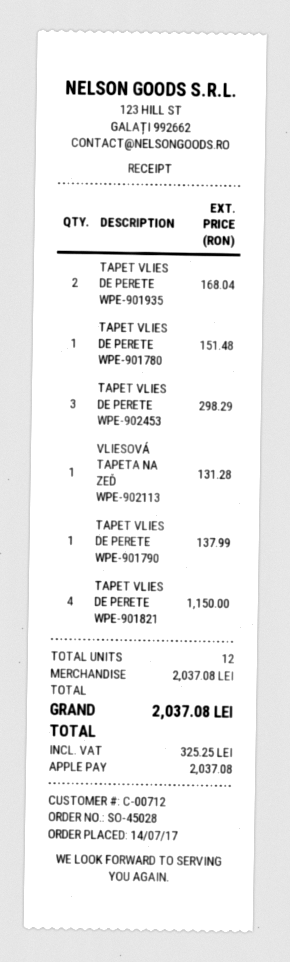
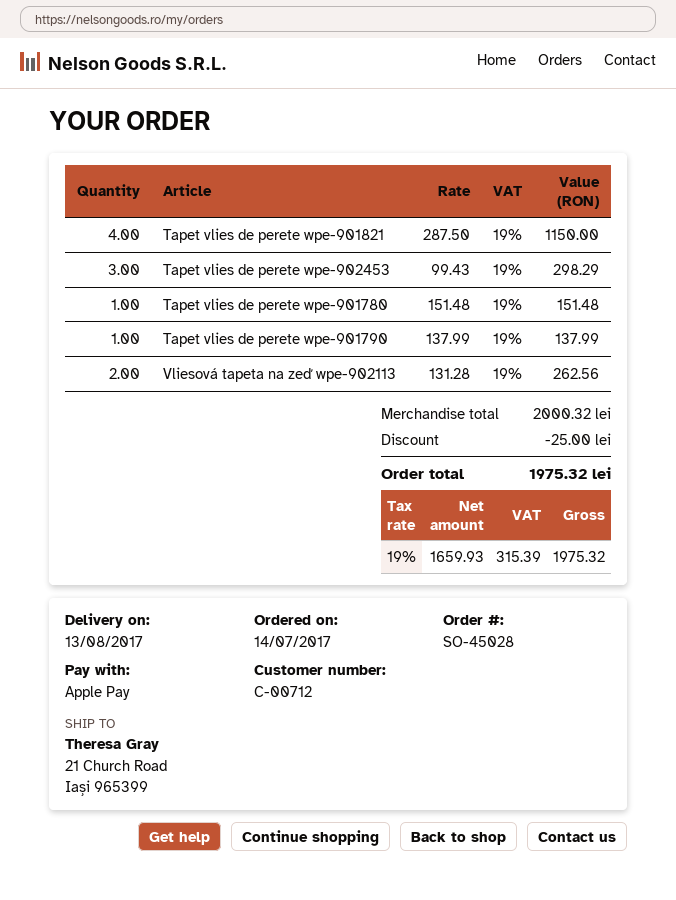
TAPET VLIES DE PERETE WPE-901935: 2 for 168.04 -> none
VLIESOVÁ TAPETA NA ZEĎ WPE-902113: 1 for 131.28 -> 2 for 262.56
subtotal: 2037.08 -> 2000.32
discount: none -> 25.00
tax: 325.25 -> 315.39
total: 2037.08 -> 1975.32

